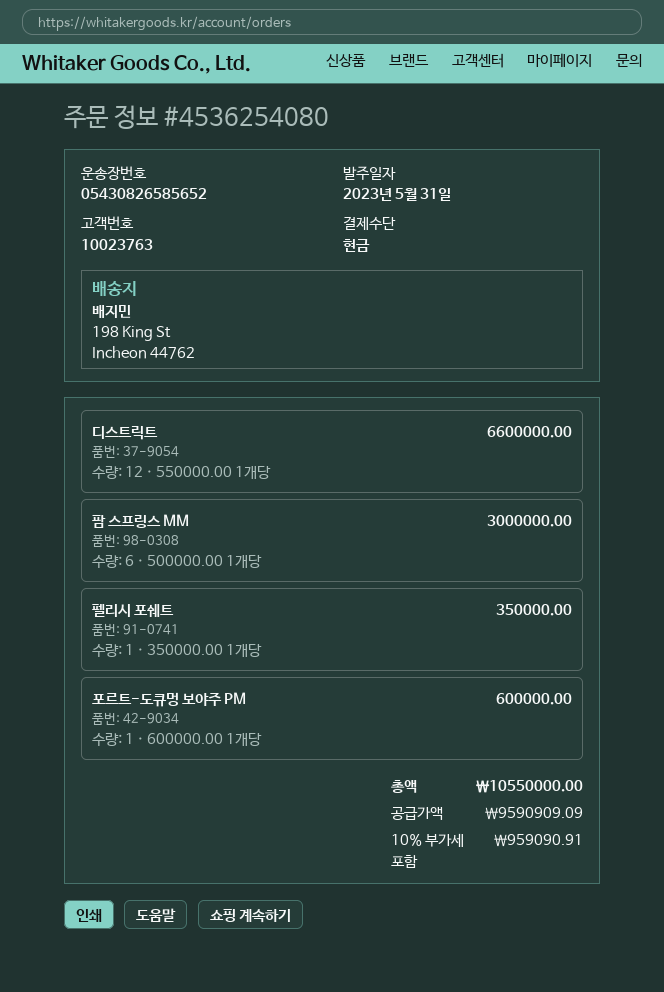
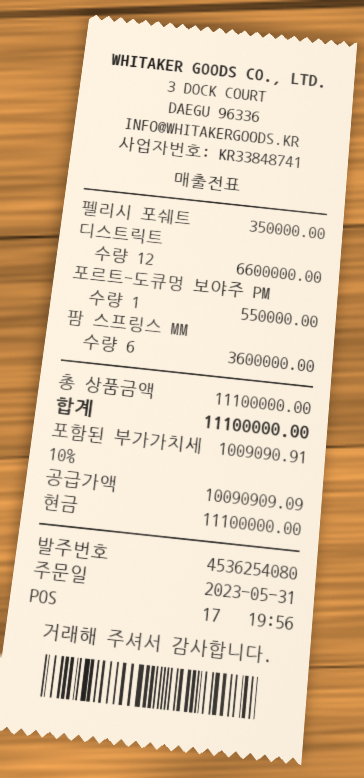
팜 스프링스 MM: 6 for 3000000.00 -> 6 for 3600000.00
포르트-도큐멍 보야주 PM: 1 for 600000.00 -> 1 for 550000.00
net: 9590909.09 -> 10090909.09
tax: 10% = 959090.91 -> 10% = 1009090.91
total: 10550000.00 -> 11100000.00

